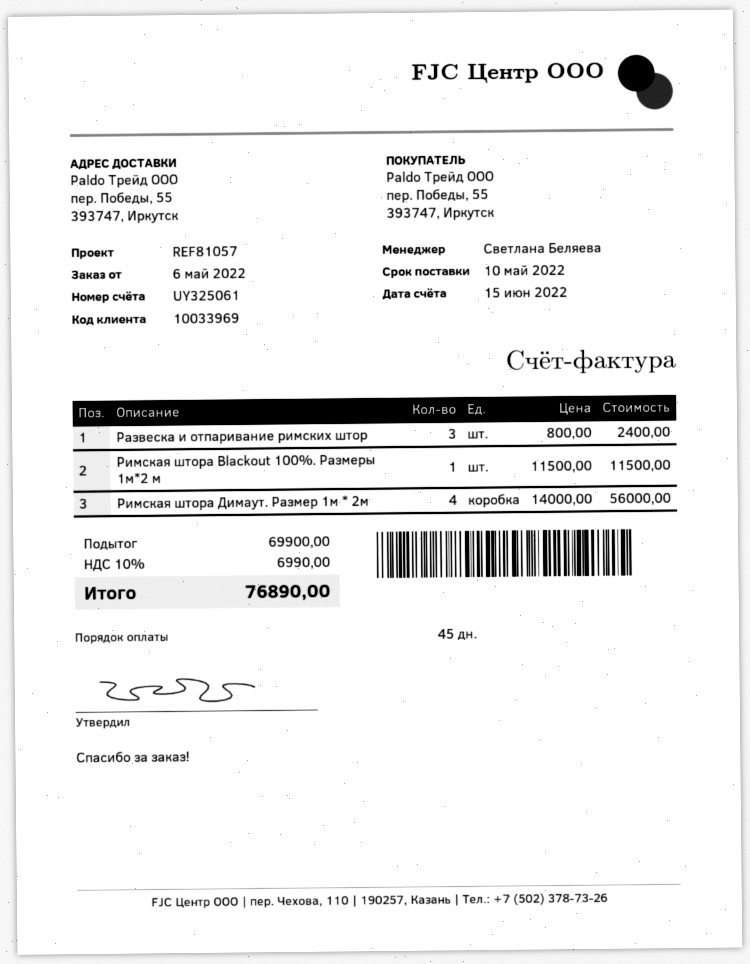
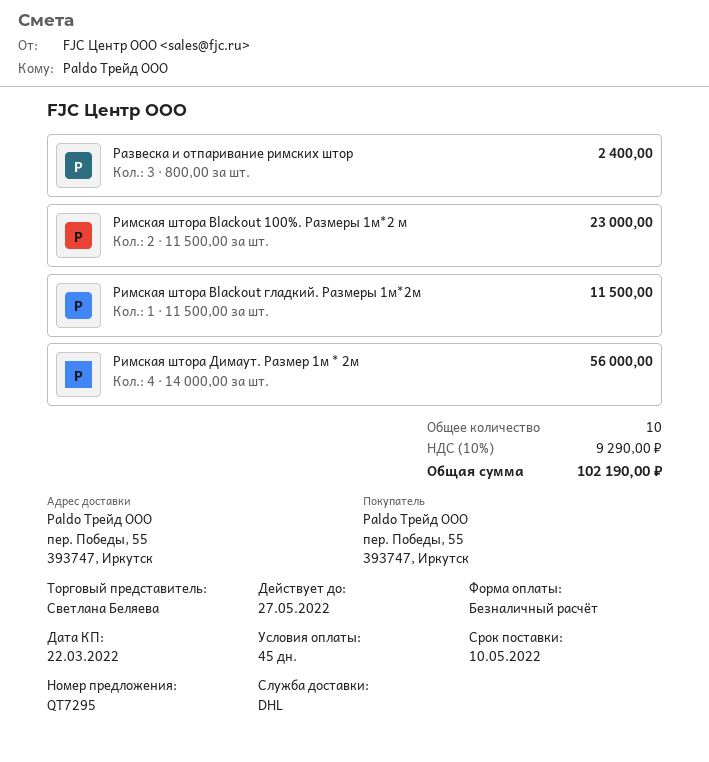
Римская штора Blackout 100%. Размеры 1м*2 м: 1 x 11500.00 = 11500.00 -> 2 x 11500.00 = 23000.00
Римская штора Blackout гладкий. Размеры 1м*2м: none -> 1 x 11500.00 = 11500.00
tax: 10% = 6990.00 -> 10% = 9290.00
total: 76890.00 -> 102190.00

